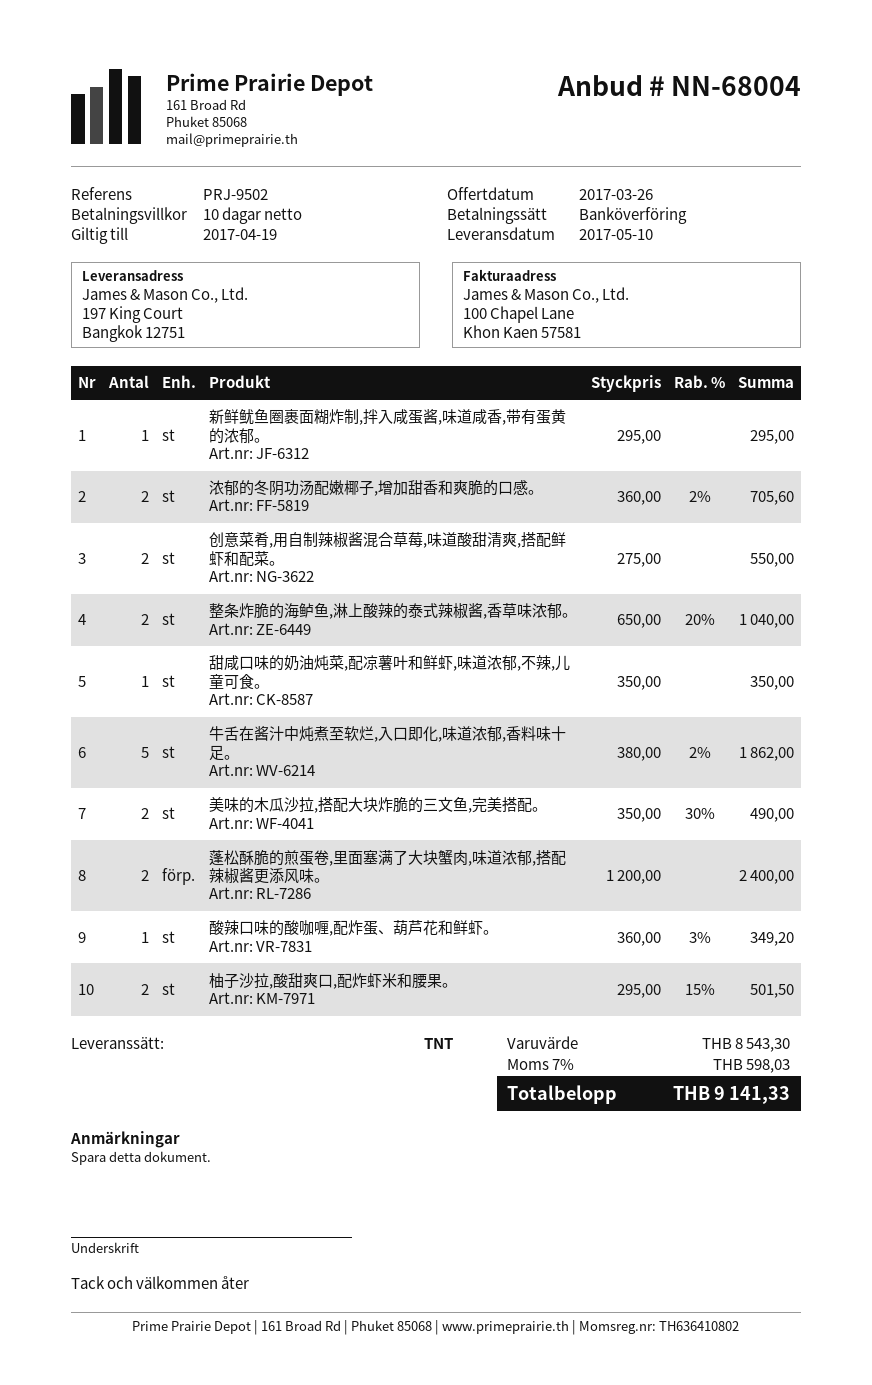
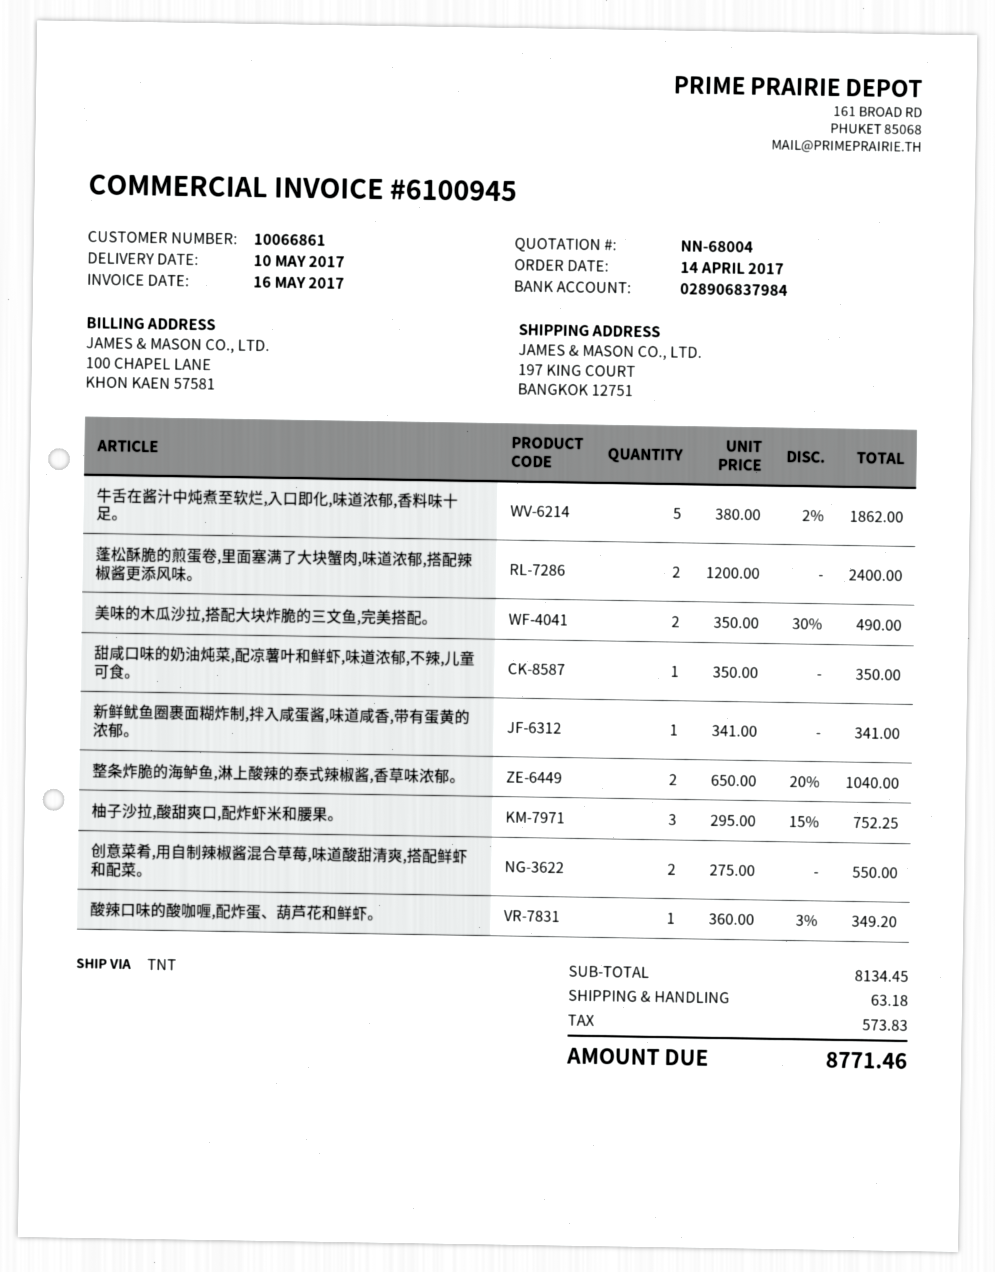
新鲜鱿鱼圈裹面糊炸制,拌入咸蛋酱,味道咸香,带有蛋黄的浓郁。: 1 x 295.00 = 295.00 -> 1 x 341.00 = 341.00
浓郁的冬阴功汤配嫩椰子,增加甜香和爽脆的口感。: 2 x 360.00 - 2% = 705.60 -> none
柚子沙拉,酸甜爽口,配炸虾米和腰果。: 2 x 295.00 - 15% = 501.50 -> 3 x 295.00 - 15% = 752.25
subtotal: 8543.30 -> 8134.45
shipping: none -> 63.18
tax: 598.03 -> 573.83
total: 9141.33 -> 8771.46

